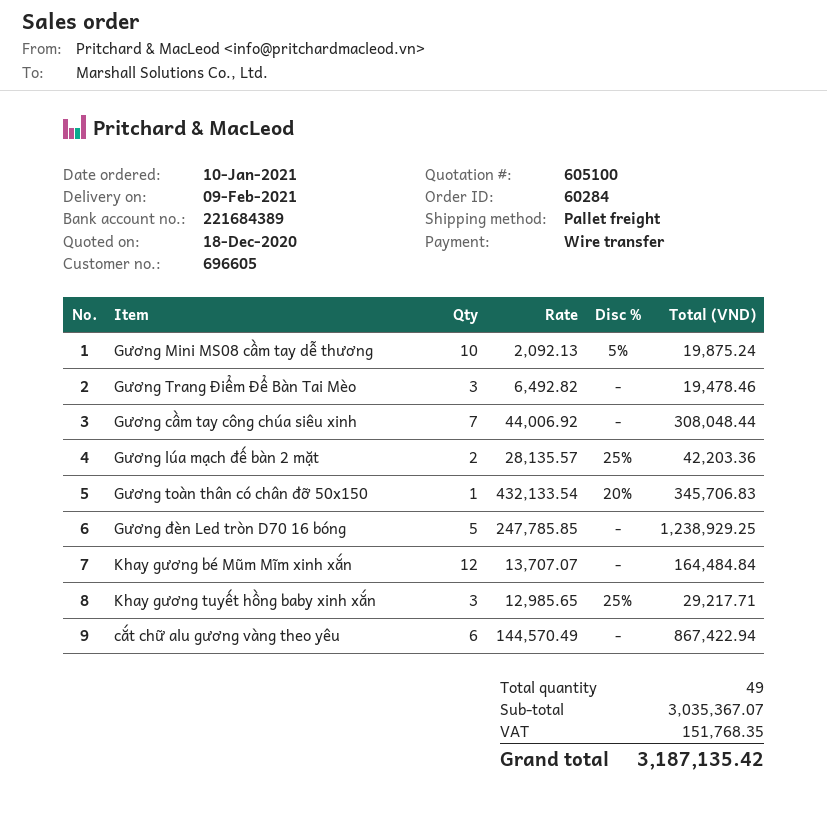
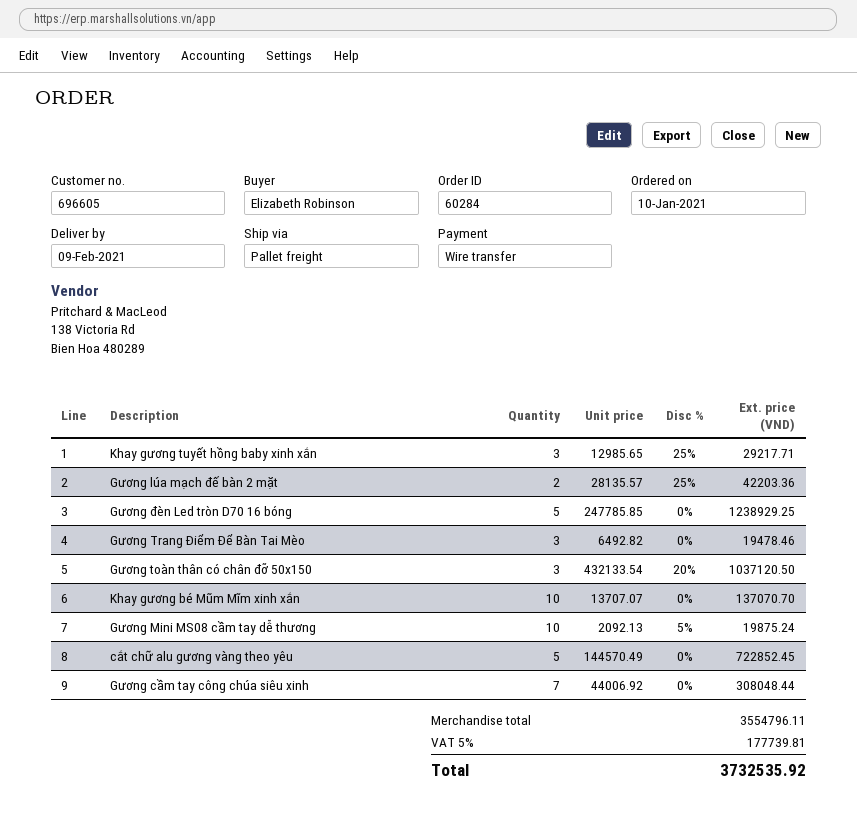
Gương toàn thân có chân đỡ 50x150: 1 x 432133.54 - 20% = 345706.83 -> 3 x 432133.54 - 20% = 1037120.50
Khay gương bé Mũm Mĩm xinh xắn: 12 x 13707.07 = 164484.84 -> 10 x 13707.07 = 137070.70
cắt chữ alu gương vàng theo yêu: 6 x 144570.49 = 867422.94 -> 5 x 144570.49 = 722852.45
subtotal: 3035367.07 -> 3554796.11
tax: 151768.35 -> 177739.81
total: 3187135.42 -> 3732535.92

